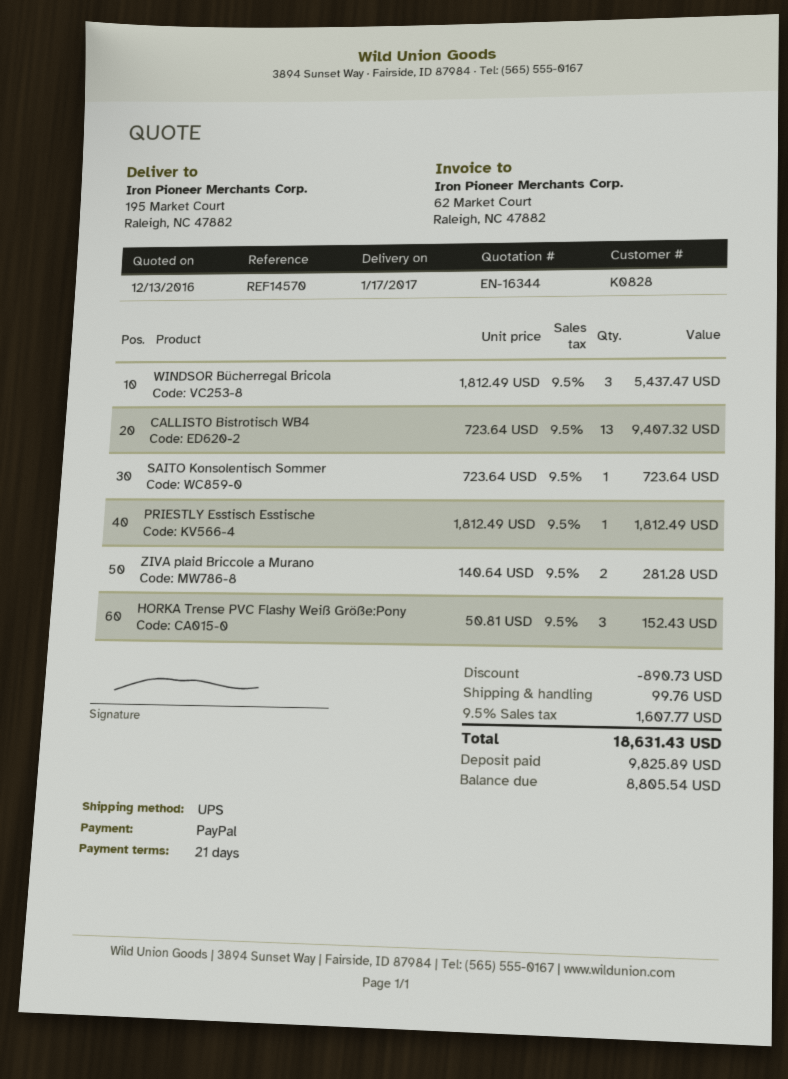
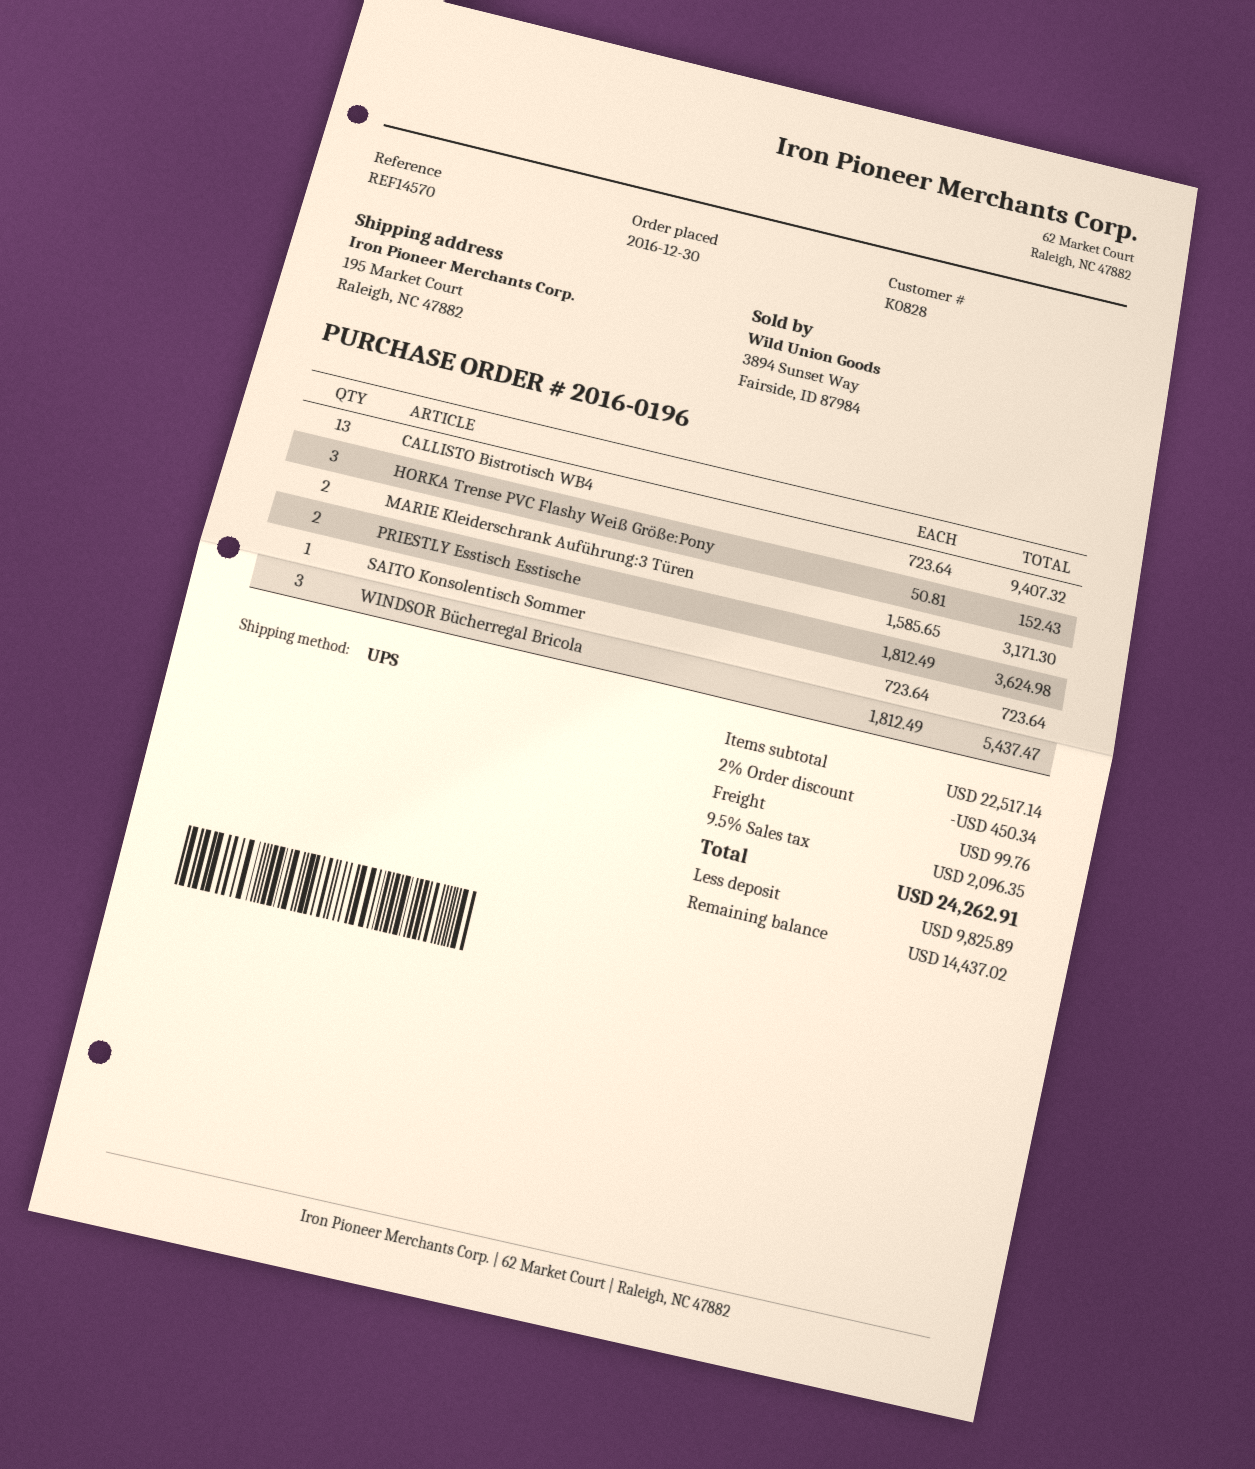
PRIESTLY Esstisch Esstische: 1 x 1812.49 = 1812.49 -> 2 x 1812.49 = 3624.98
ZIVA plaid Briccole a Murano: 2 x 140.64 = 281.28 -> none
MARIE Kleiderschrank Auführung:3 Türen: none -> 2 x 1585.65 = 3171.30
discount: 890.73 -> 450.34
tax: 9.5% = 1607.77 -> 9.5% = 2096.35
total: 18631.43 -> 24262.91
balance: 8805.54 -> 14437.02

